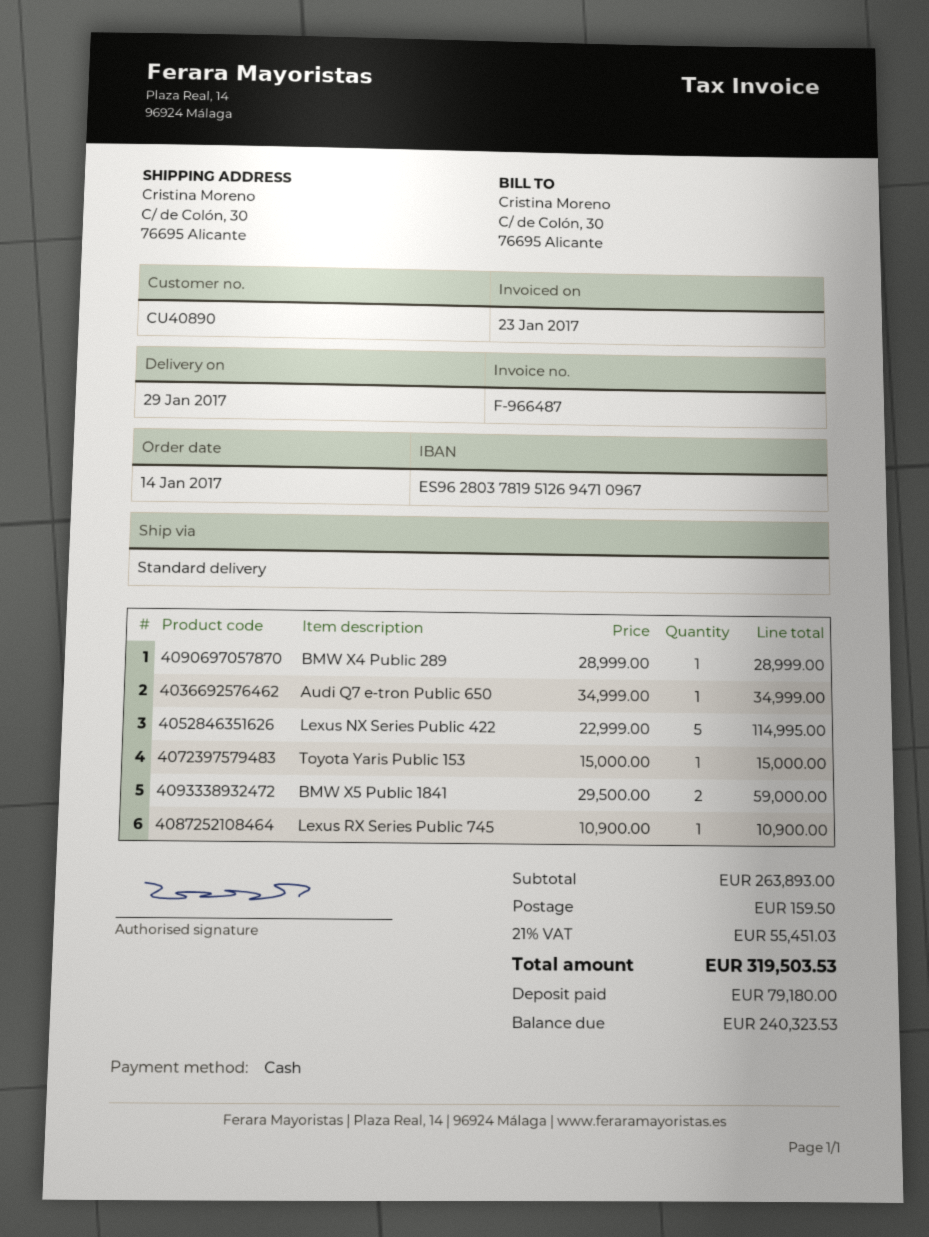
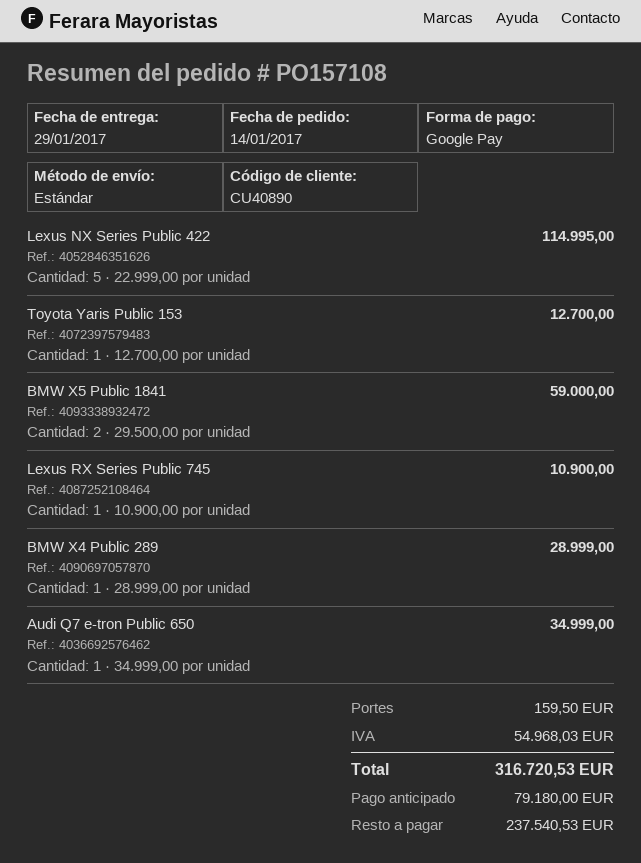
payment method: cash -> Google Pay
Toyota Yaris Public 153: 1 x 15000.00 = 15000.00 -> 1 x 12700.00 = 12700.00
tax: 55451.03 -> 54968.03
total: 319503.53 -> 316720.53
balance: 240323.53 -> 237540.53

